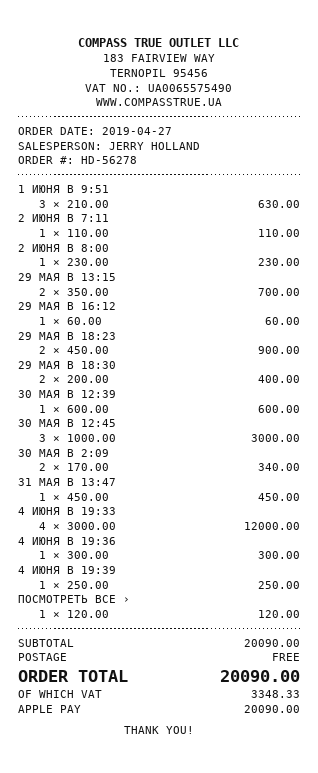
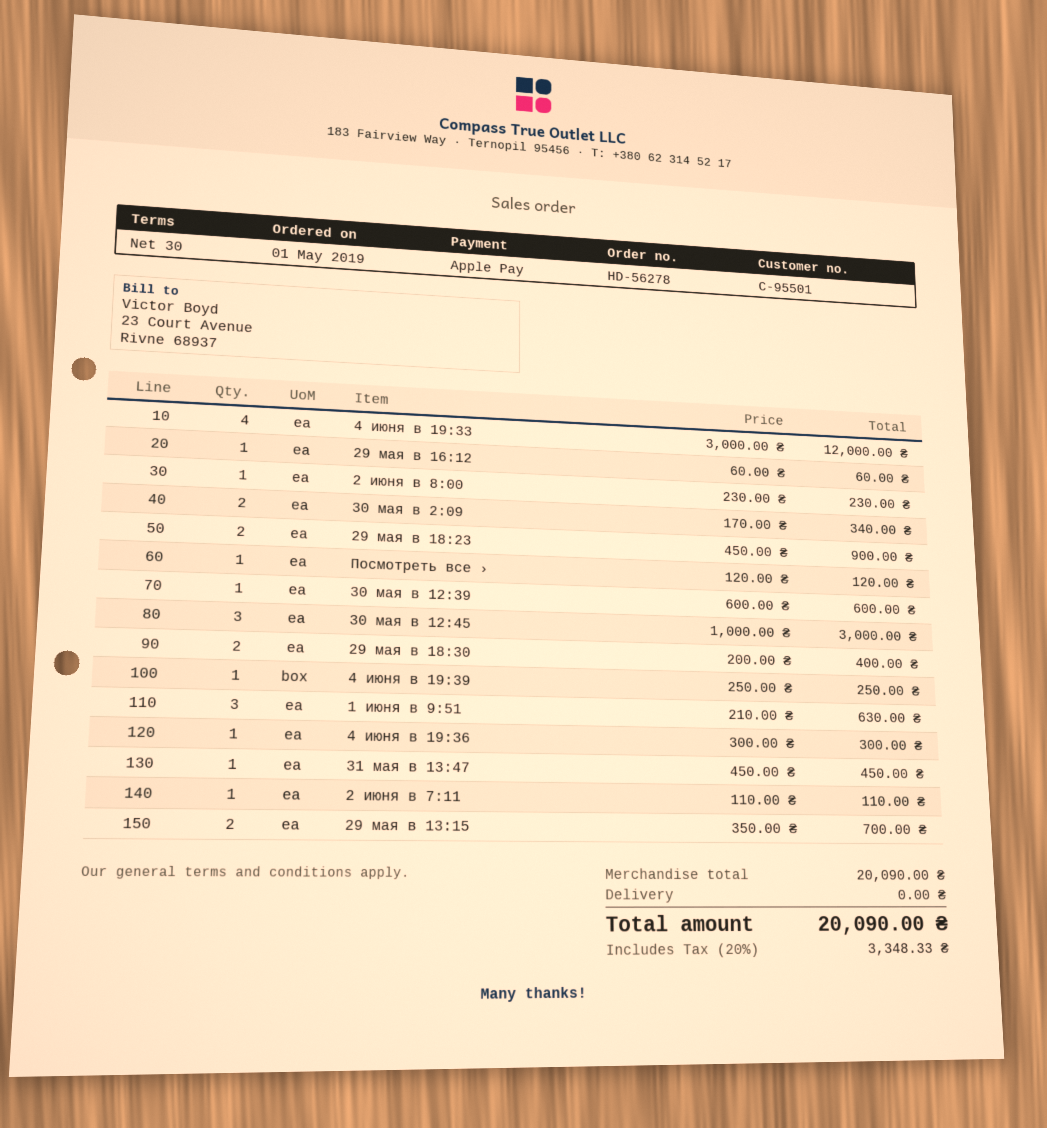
order date: 2019-04-27 -> 2019-05-01

